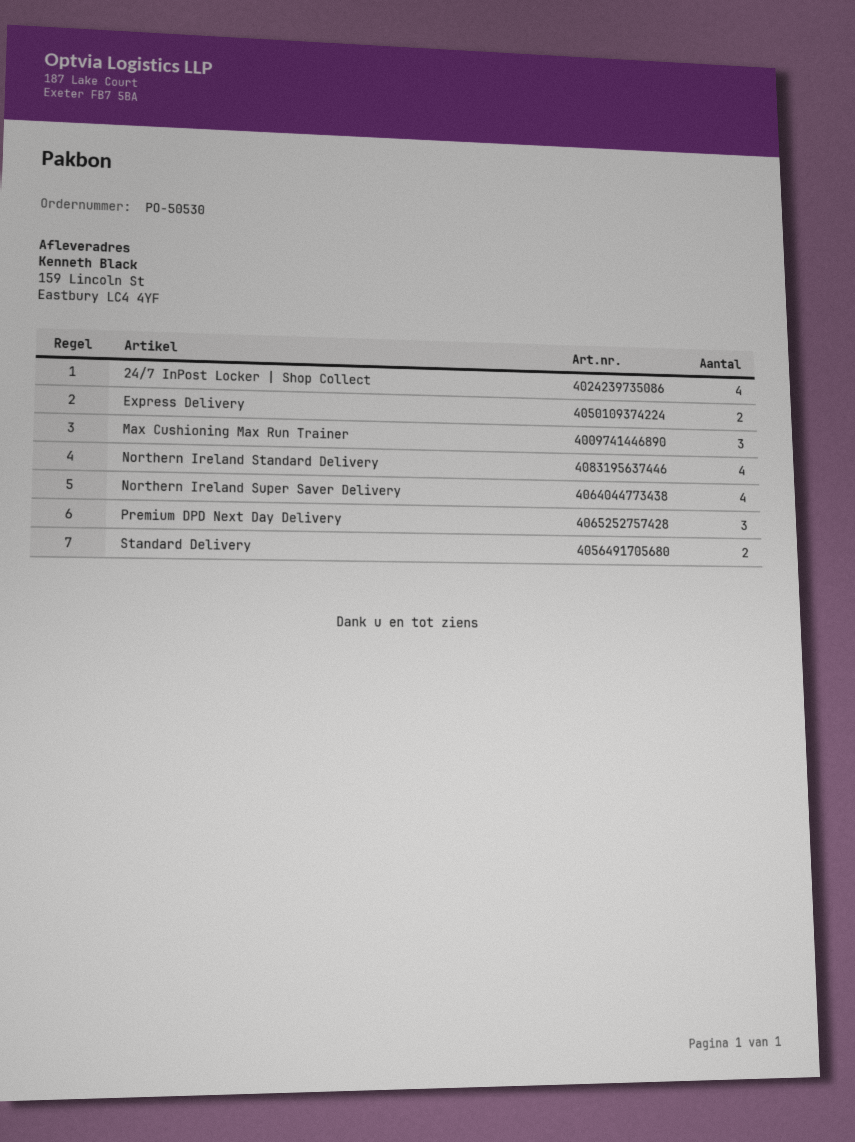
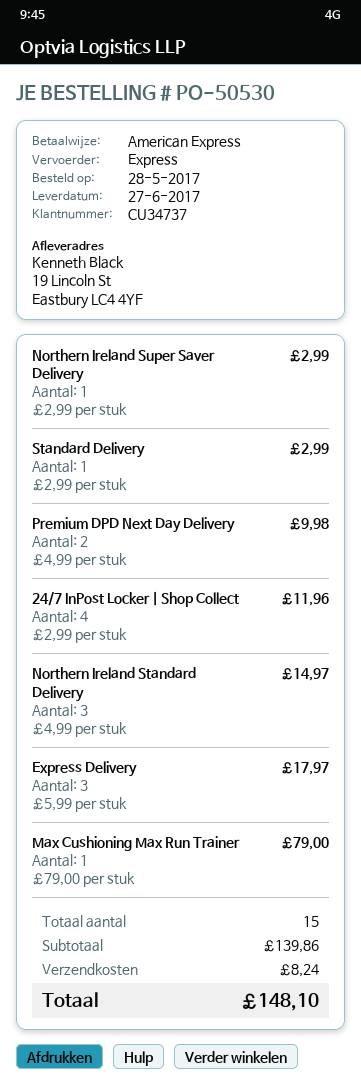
ship to: 159 Lincoln St, Eastbury LC4 4YF -> 19 Lincoln St, Eastbury LC4 4YF
Express Delivery: 2 -> 3
Max Cushioning Max Run Trainer: 3 -> 1
Northern Ireland Standard Delivery: 4 -> 3
Northern Ireland Super Saver Delivery: 4 -> 1
Premium DPD Next Day Delivery: 3 -> 2
Standard Delivery: 2 -> 1

